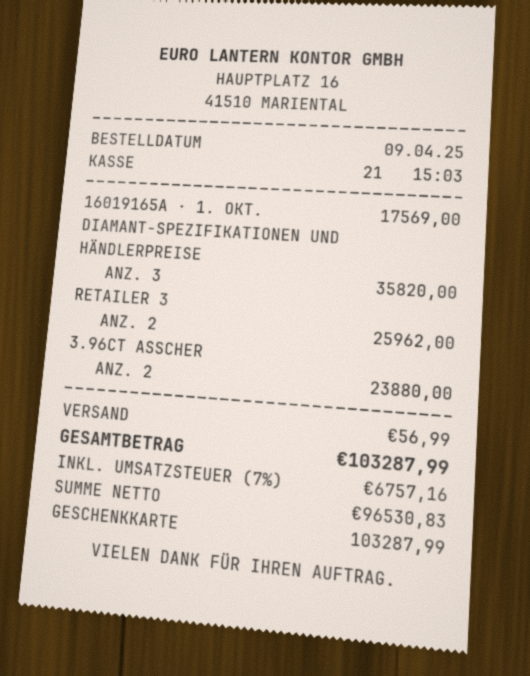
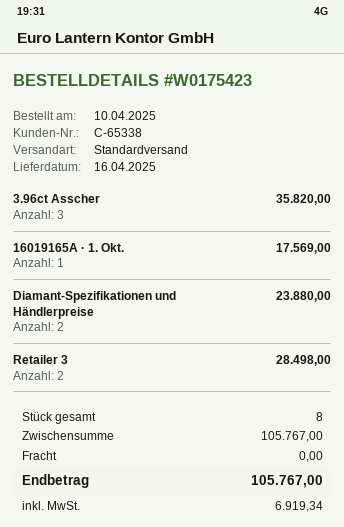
order date: 2025-04-09 -> 2025-04-10
DIAMANT-SPEZIFIKATIONEN UND HÄNDLERPREISE: 3 for 35820.00 -> 2 for 23880.00
RETAILER 3: 2 for 25962.00 -> 2 for 28498.00
3.96CT ASSCHER: 2 for 23880.00 -> 3 for 35820.00
shipping: 56.99 -> 0.00
tax: 6757.16 -> 6919.34
total: 103287.99 -> 105767.00

